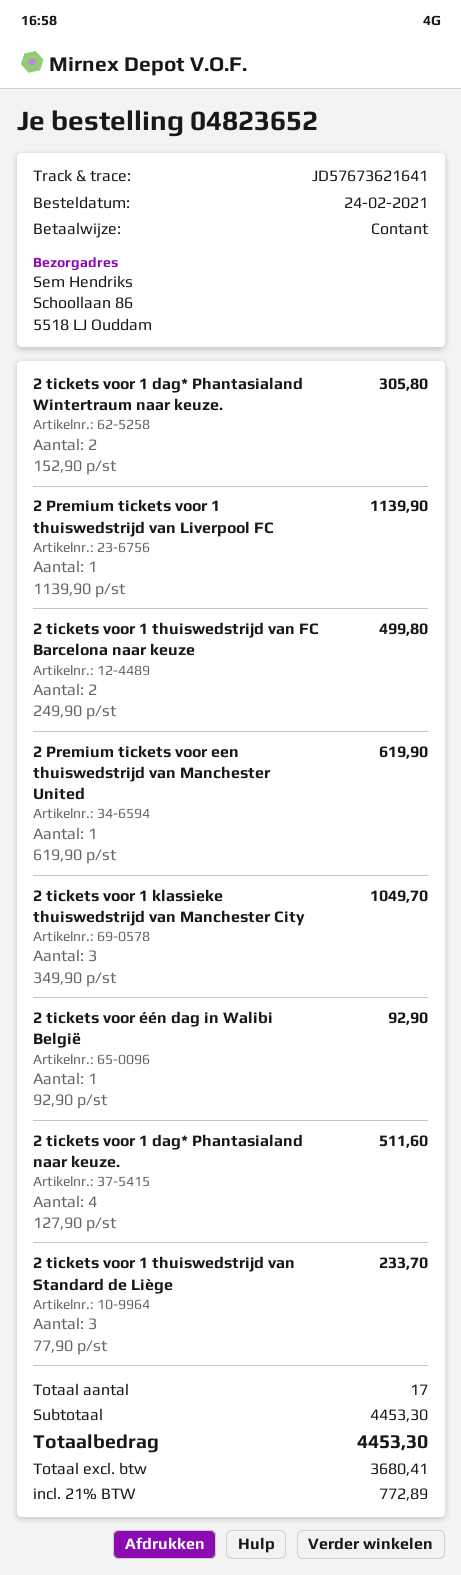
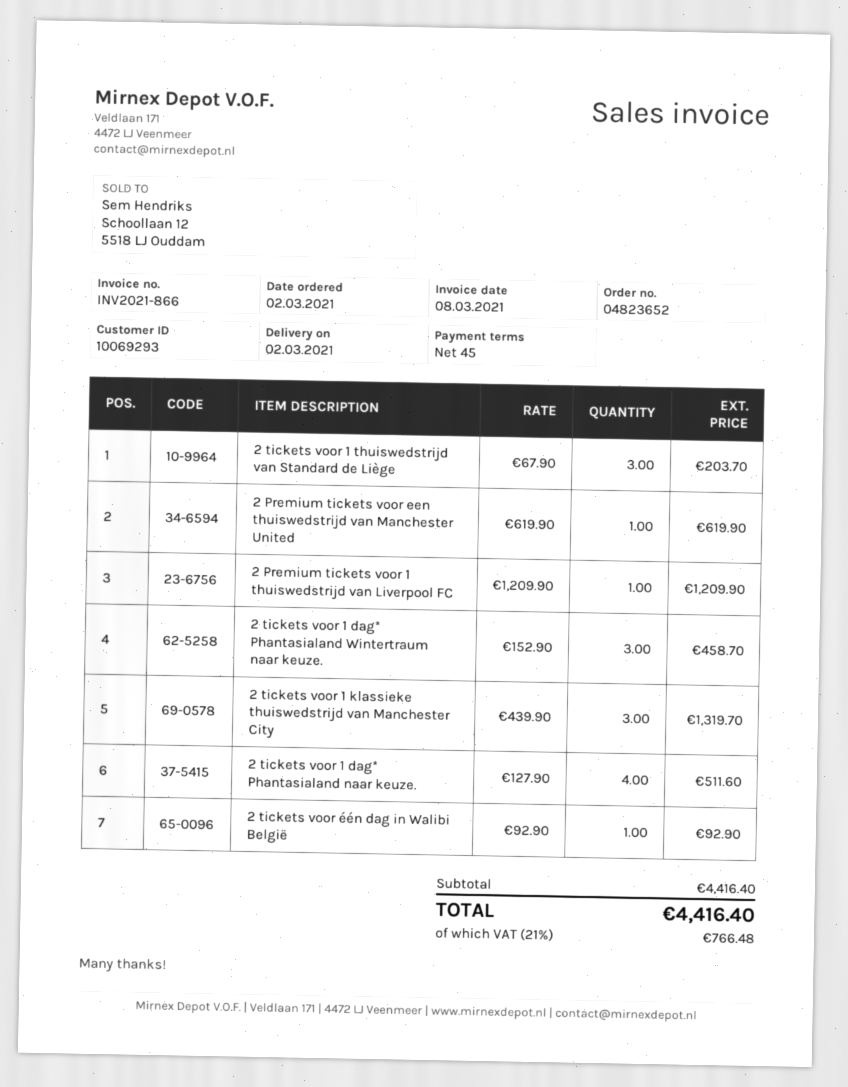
order date: 2021-02-24 -> 2021-03-02
2 tickets voor 1 dag* Phantasialand Wintertraum naar keuze.: 2 x 152.90 = 305.80 -> 3 x 152.90 = 458.70
2 Premium tickets voor 1 thuiswedstrijd van Liverpool FC: 1 x 1139.90 = 1139.90 -> 1 x 1209.90 = 1209.90
2 tickets voor 1 thuiswedstrijd van FC Barcelona naar keuze: 2 x 249.90 = 499.80 -> none
2 tickets voor 1 klassieke thuiswedstrijd van Manchester City: 3 x 349.90 = 1049.70 -> 3 x 439.90 = 1319.70
2 tickets voor 1 thuiswedstrijd van Standard de Liège: 3 x 77.90 = 233.70 -> 3 x 67.90 = 203.70
subtotal: 4453.30 -> 4416.40
tax: 21% = 772.89 -> 21% = 766.48
total: 4453.30 -> 4416.40

